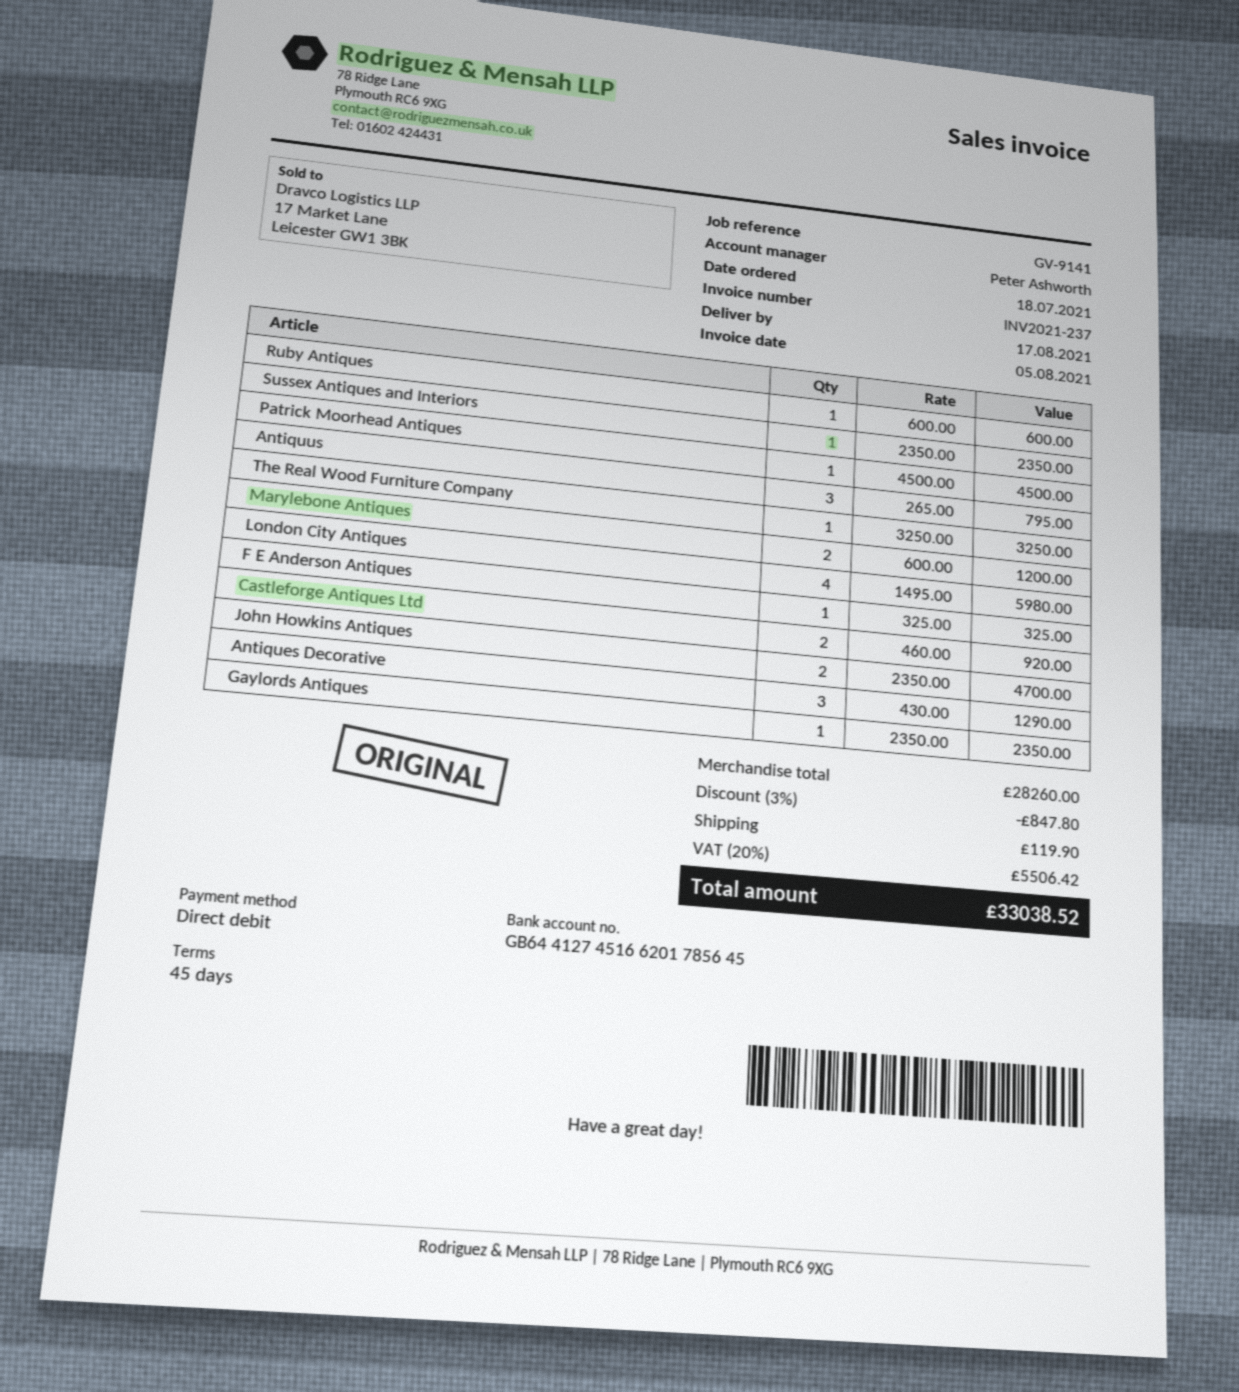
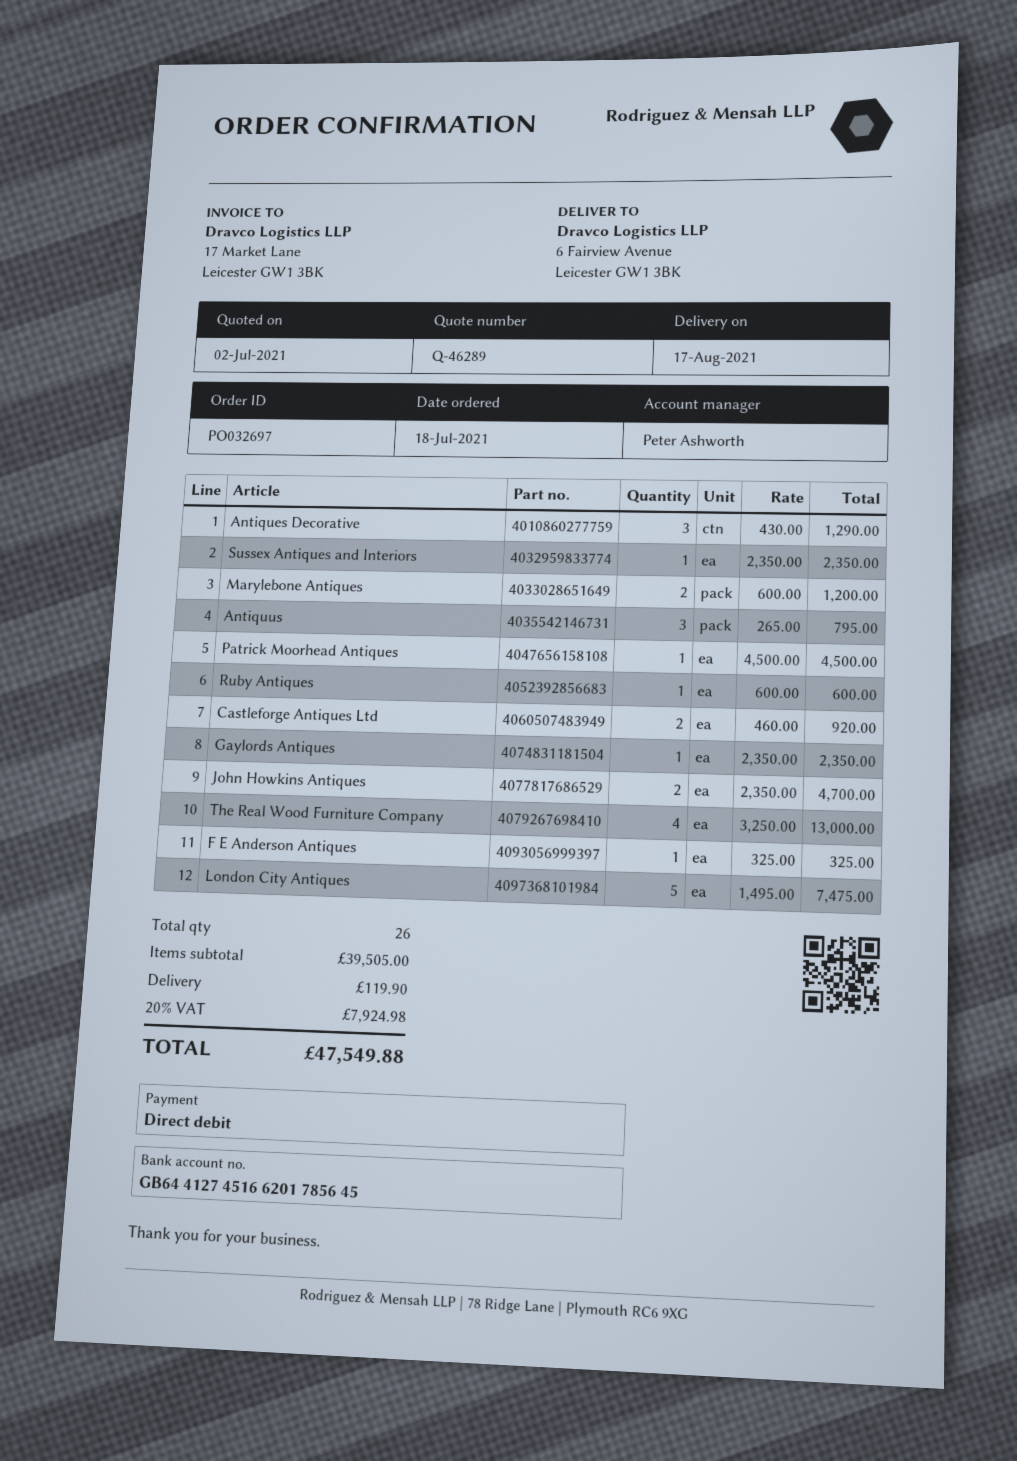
The Real Wood Furniture Company: 1 x 3250.00 = 3250.00 -> 4 x 3250.00 = 13000.00
London City Antiques: 4 x 1495.00 = 5980.00 -> 5 x 1495.00 = 7475.00
subtotal: 28260.00 -> 39505.00
discount: 3% = 847.80 -> none
tax: 20% = 5506.42 -> 20% = 7924.98
total: 33038.52 -> 47549.88

